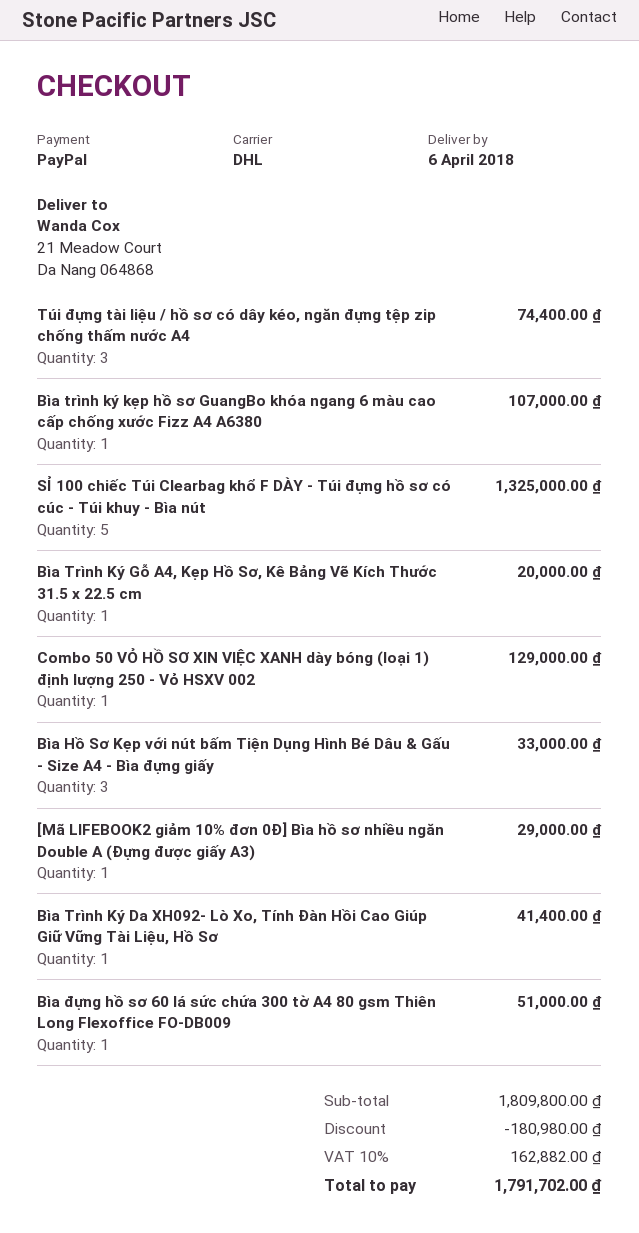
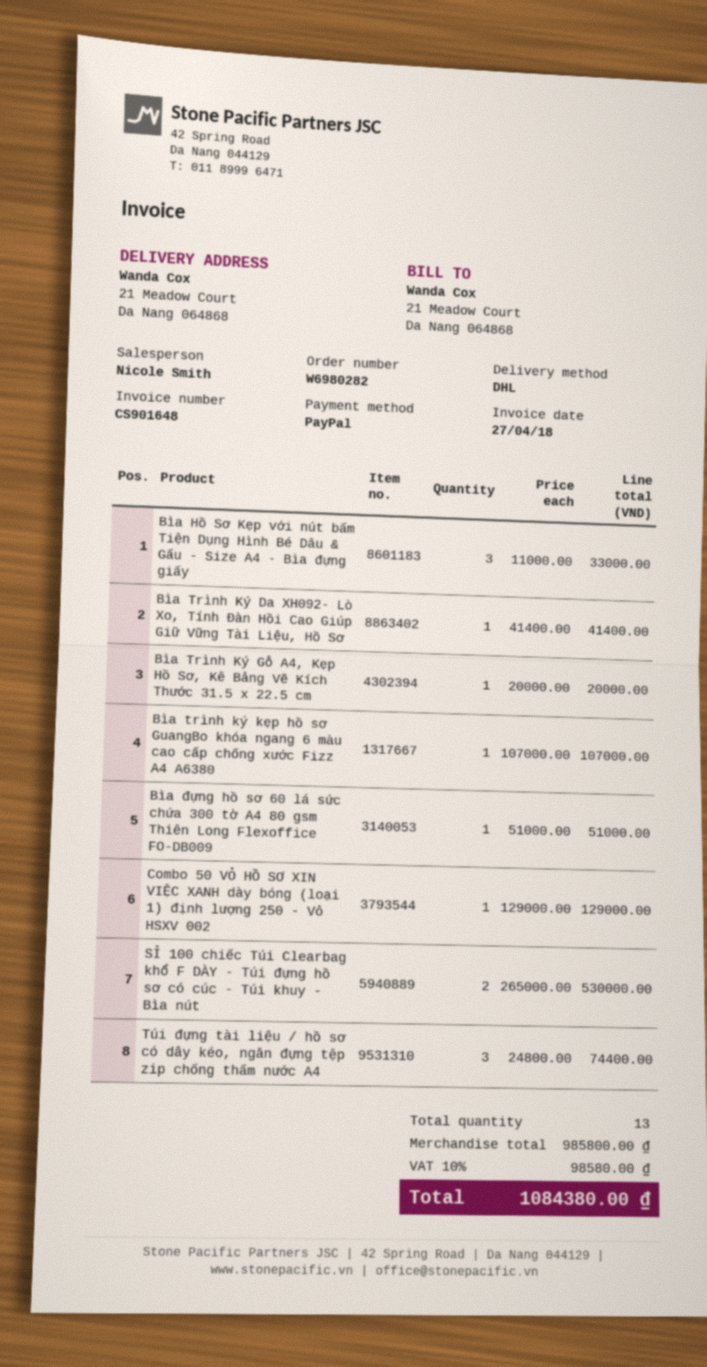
SỈ 100 chiếc Túi Clearbag khổ F DÀY - Túi đựng hồ sơ có cúc - Túi khuy - Bìa nút: 5 for 1325000.00 -> 2 for 530000.00
[Mã LIFEBOOK2 giảm 10% đơn 0Đ] Bìa hồ sơ nhiều ngăn Double A (Đựng được giấy A3): 1 for 29000.00 -> none
subtotal: 1809800.00 -> 985800.00
discount: 180980.00 -> none
tax: 10% = 162882.00 -> 10% = 98580.00
total: 1791702.00 -> 1084380.00

